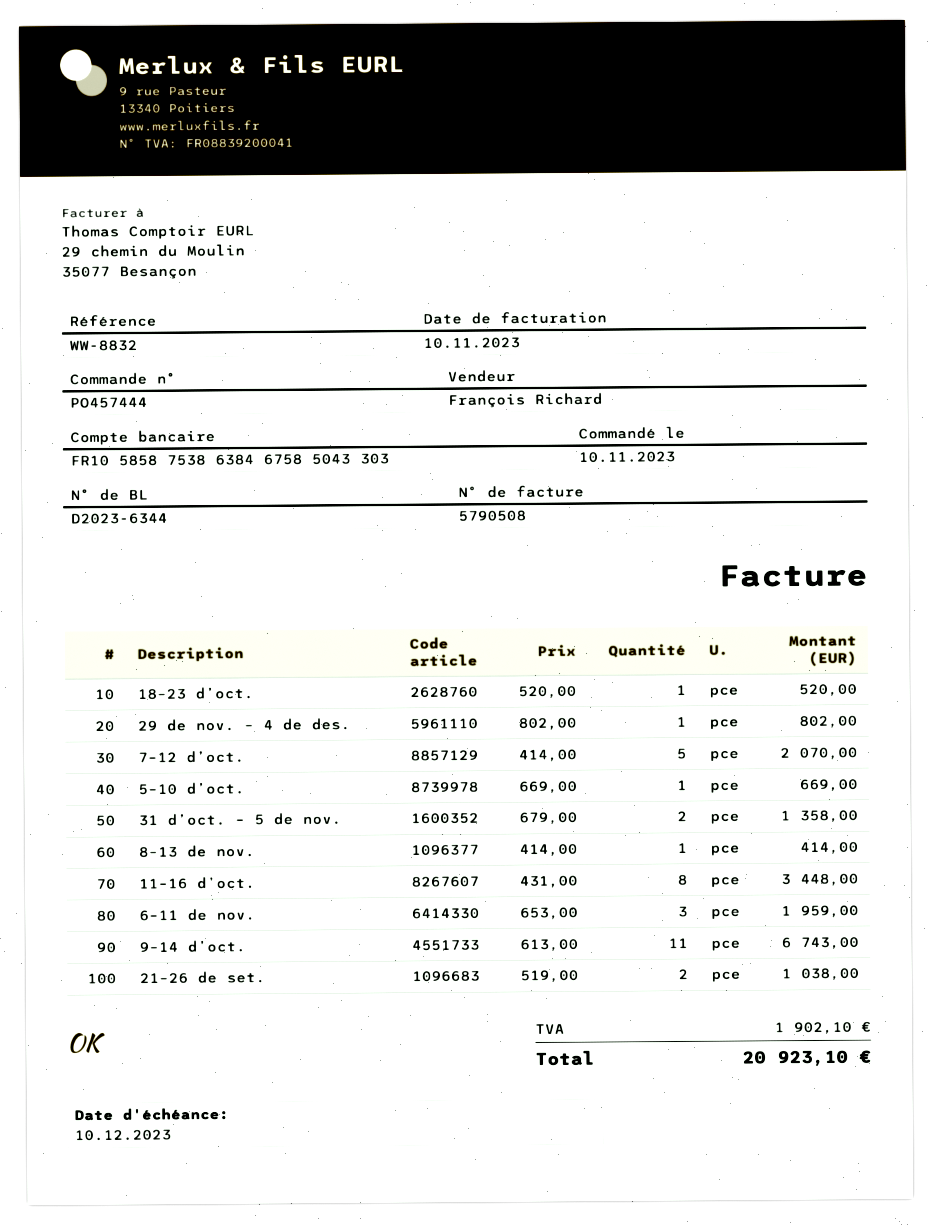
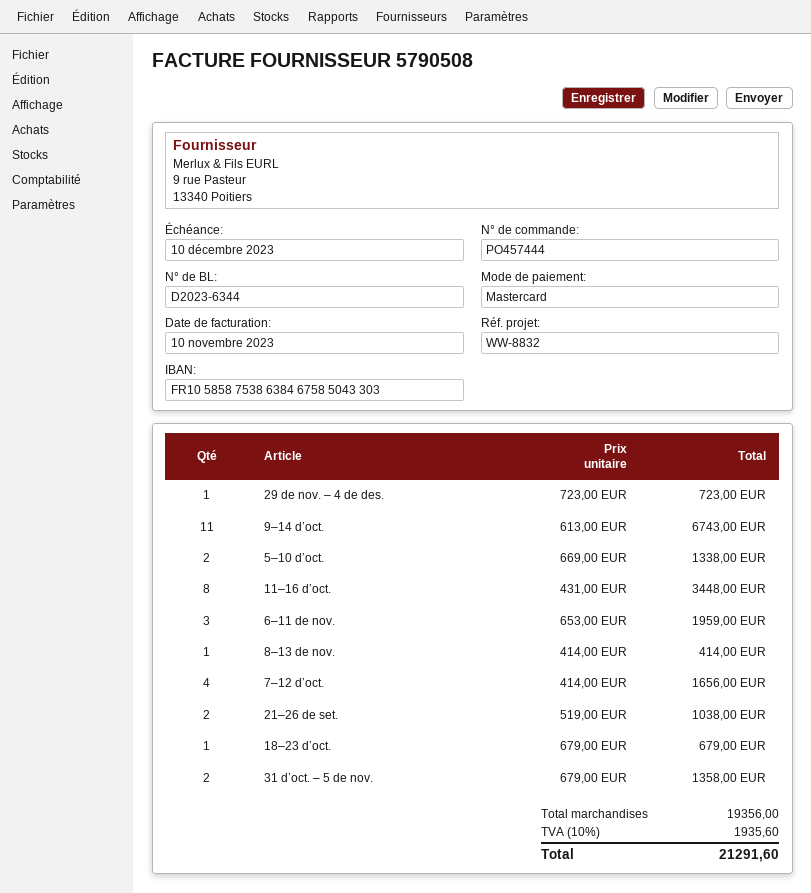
18–23 d’oct.: 1 x 520.00 = 520.00 -> 1 x 679.00 = 679.00
29 de nov. – 4 de des.: 1 x 802.00 = 802.00 -> 1 x 723.00 = 723.00
7–12 d’oct.: 5 x 414.00 = 2070.00 -> 4 x 414.00 = 1656.00
5–10 d’oct.: 1 x 669.00 = 669.00 -> 2 x 669.00 = 1338.00
tax: 1902.10 -> 1935.60
total: 20923.10 -> 21291.60

